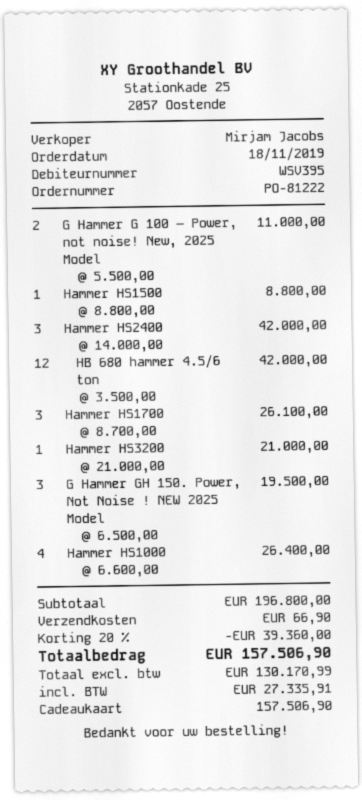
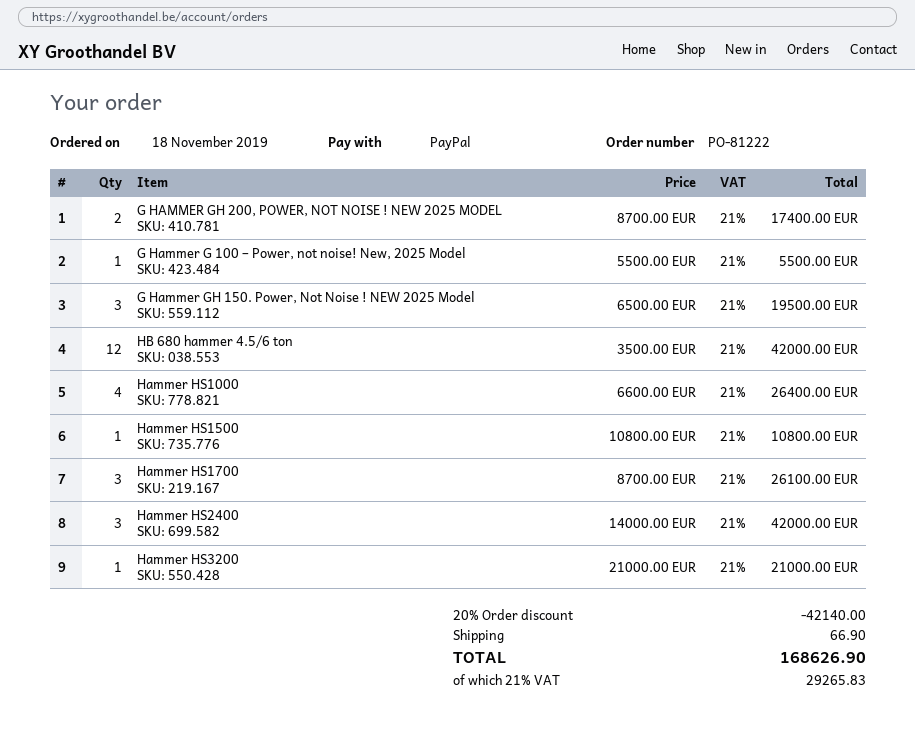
payment method: gift card -> PayPal
G Hammer G 100 – Power, not noise! New, 2025 Model: 2 x 5500.00 = 11000.00 -> 1 x 5500.00 = 5500.00
Hammer HS1500: 1 x 8800.00 = 8800.00 -> 1 x 10800.00 = 10800.00
G HAMMER GH 200, POWER, NOT NOISE ! NEW 2025 MODEL: none -> 2 x 8700.00 = 17400.00
discount: 20% = 39360.00 -> 20% = 42140.00
tax: 27335.91 -> 29265.83
total: 157506.90 -> 168626.90

